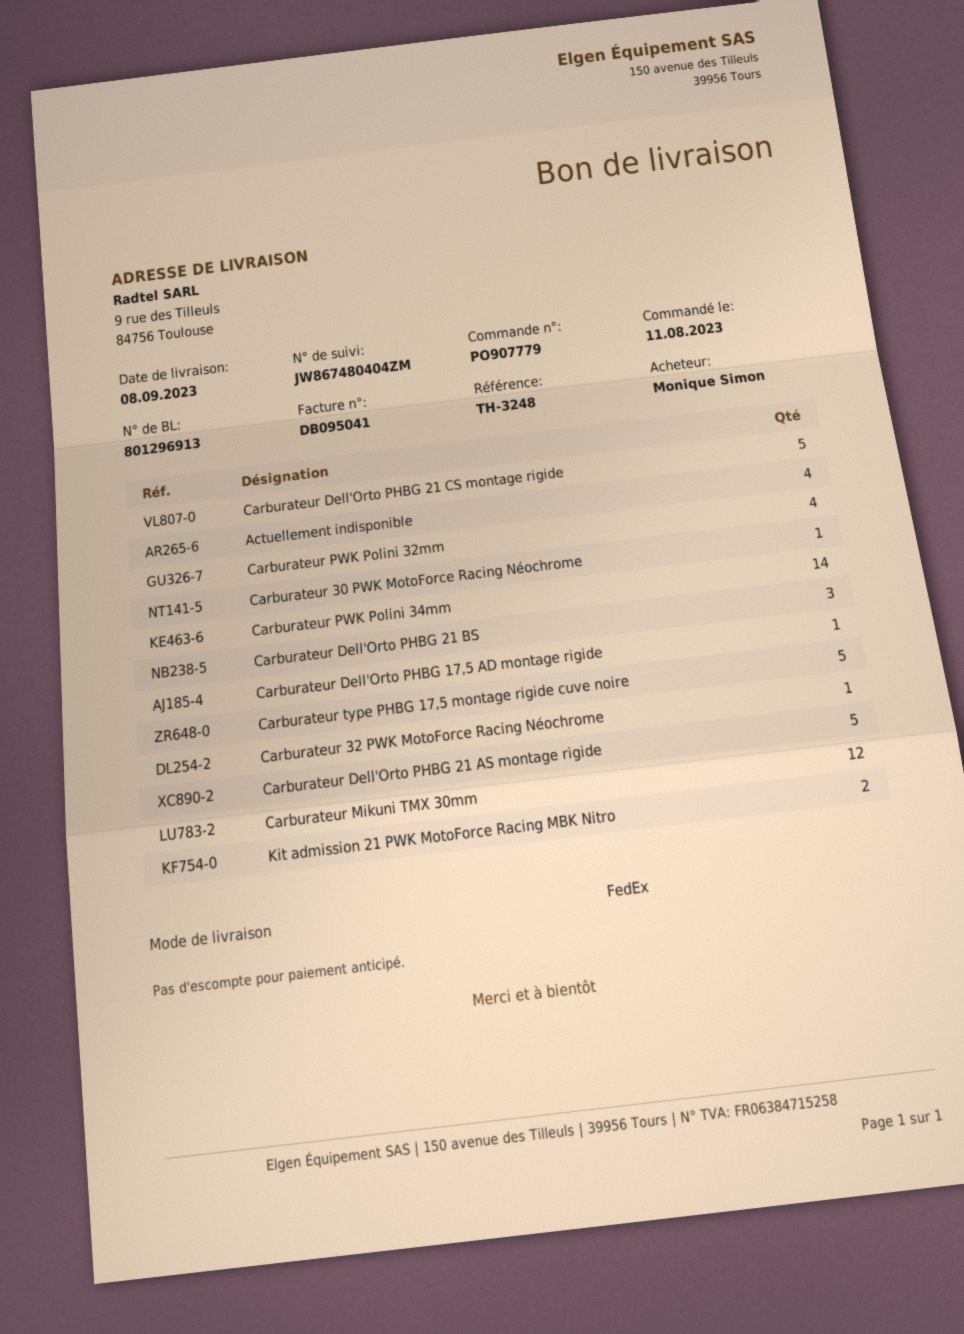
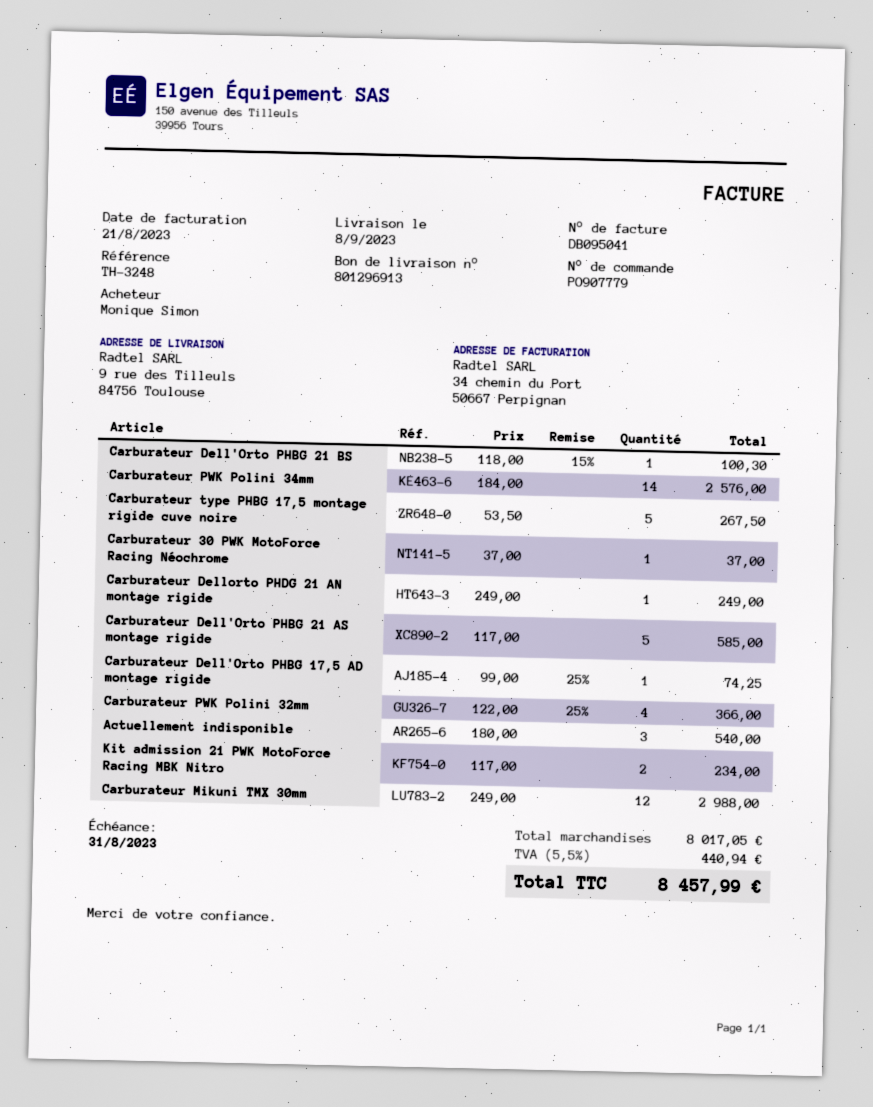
Carburateur Dell'Orto PHBG 21 CS montage rigide: 5 -> none
Actuellement indisponible: 4 -> 3
Carburateur Dell'Orto PHBG 21 BS: 3 -> 1
Carburateur 32 PWK MotoForce Racing Néochrome: 1 -> none
Carburateur Dellorto PHDG 21 AN montage rigide: none -> 1

